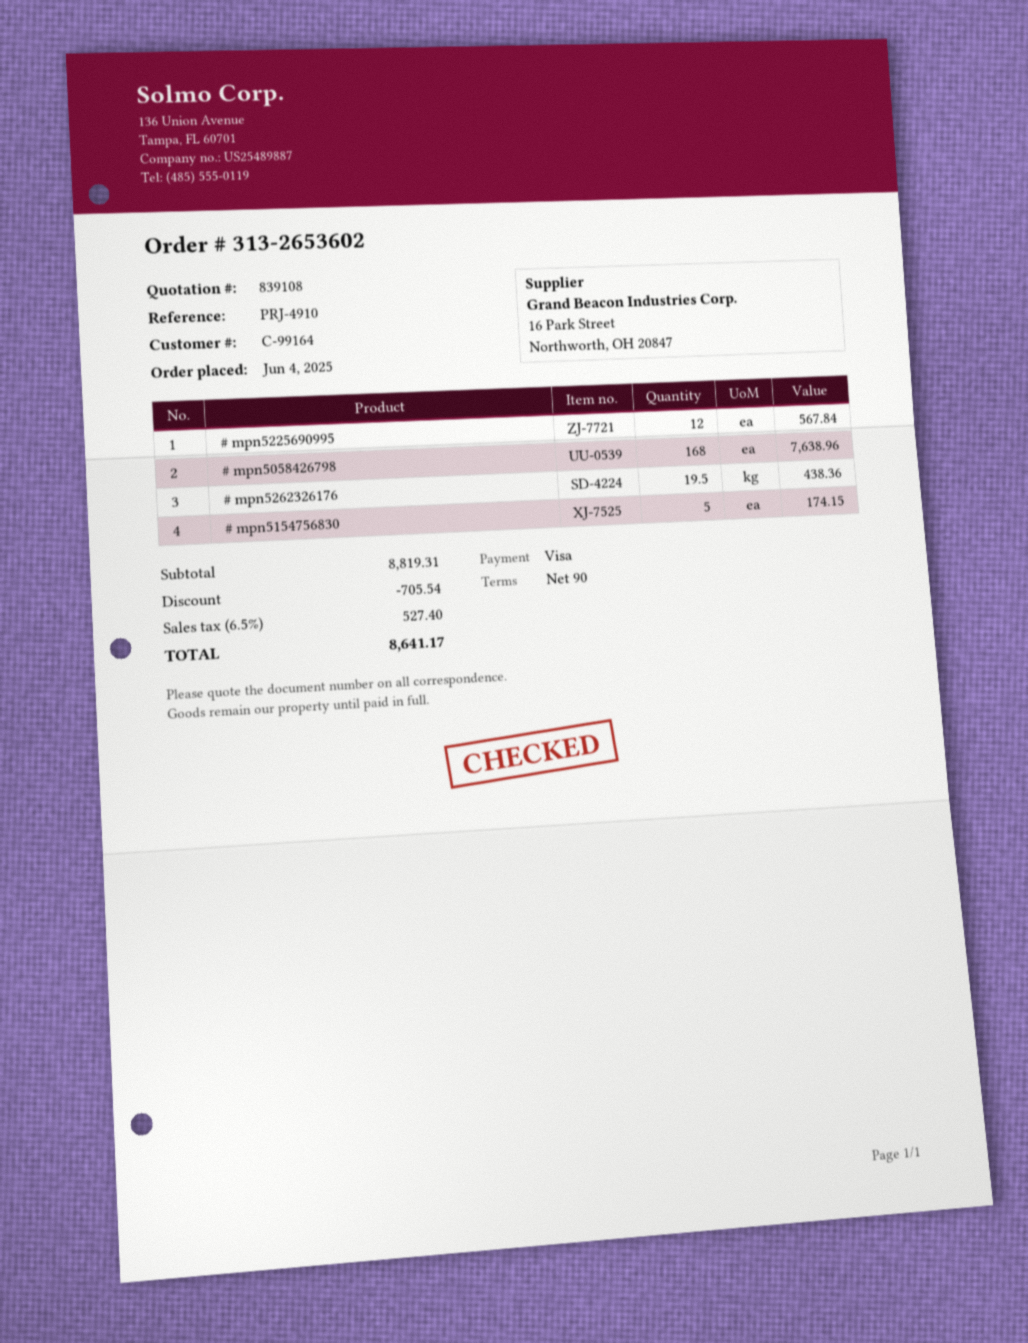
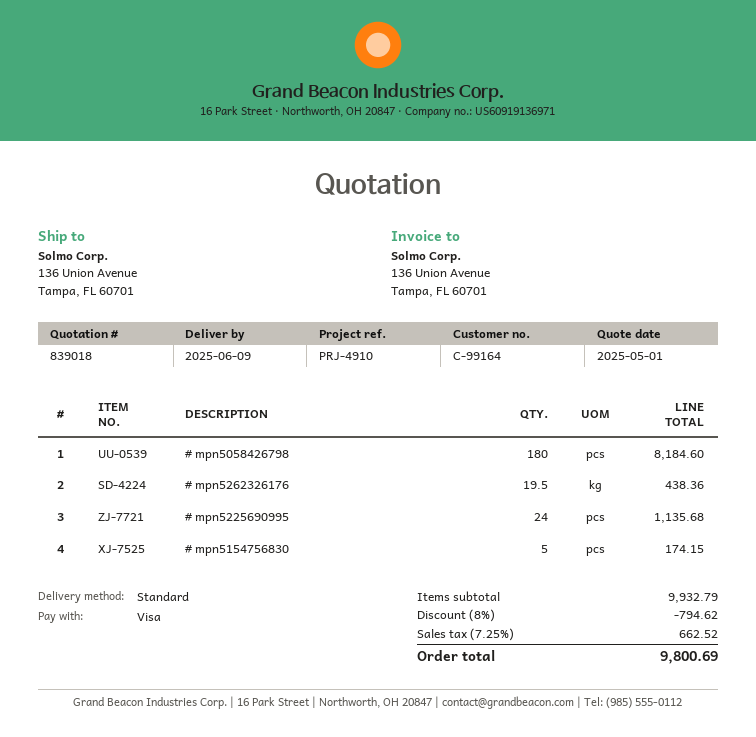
quote number: 839108 -> 839018
# mpn5225690995: 12 for 567.84 -> 24 for 1135.68
# mpn5058426798: 168 for 7638.96 -> 180 for 8184.60
subtotal: 8819.31 -> 9932.79
discount: 705.54 -> 794.62
tax: 6.5% = 527.40 -> 7.25% = 662.52
total: 8641.17 -> 9800.69

